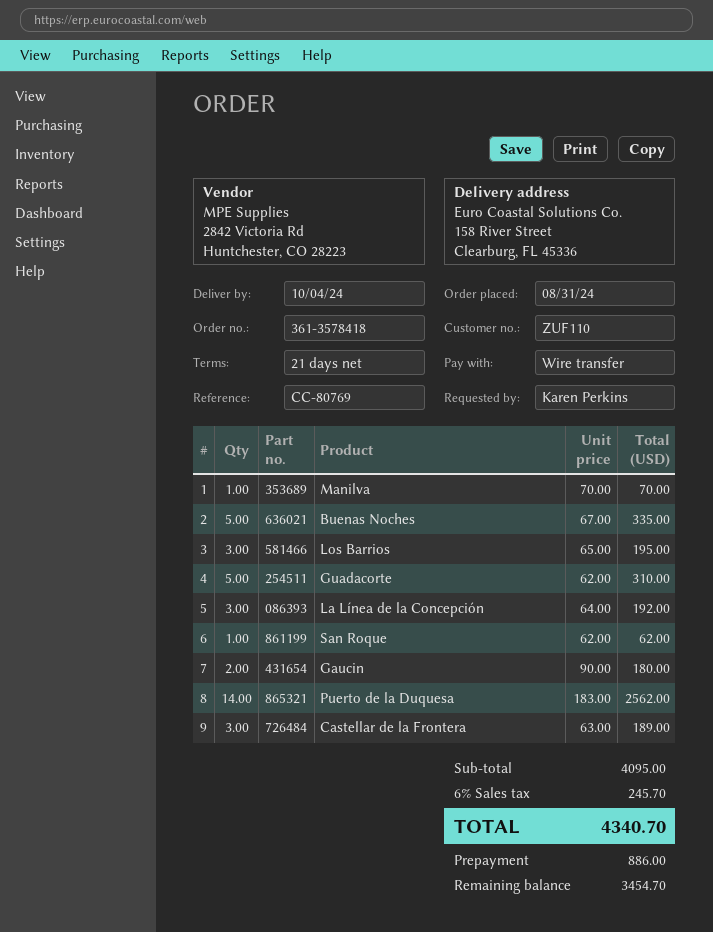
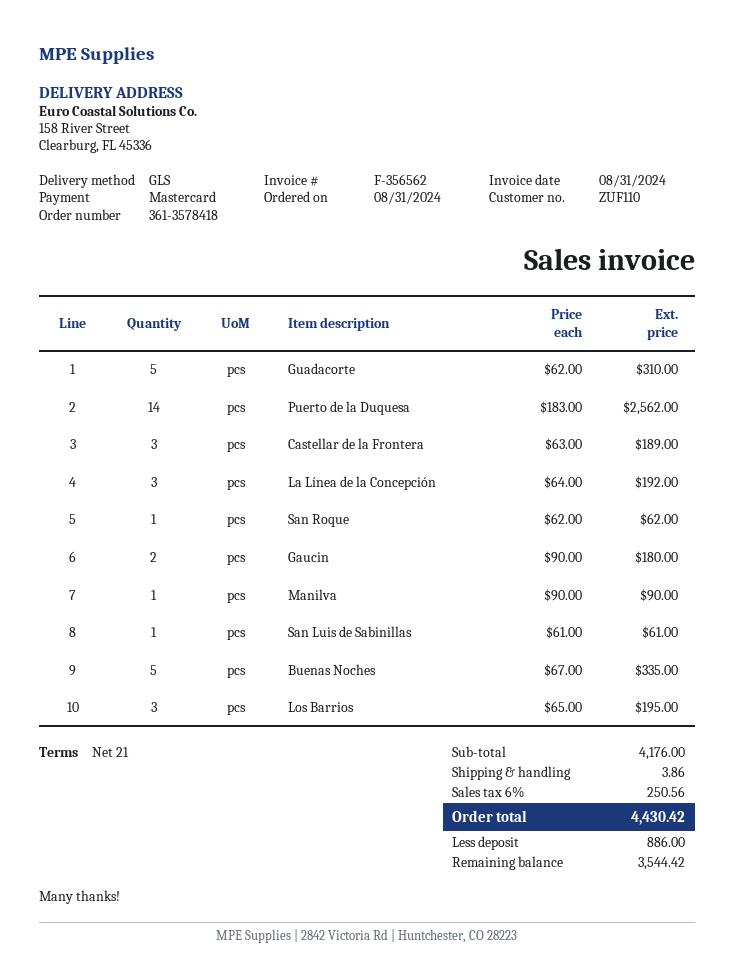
payment method: bank transfer -> Mastercard
Manilva: 1 x 70.00 = 70.00 -> 1 x 90.00 = 90.00
San Luis de Sabinillas: none -> 1 x 61.00 = 61.00
subtotal: 4095.00 -> 4176.00
shipping: none -> 3.86
tax: 6% = 245.70 -> 6% = 250.56
total: 4340.70 -> 4430.42
balance: 3454.70 -> 3544.42

